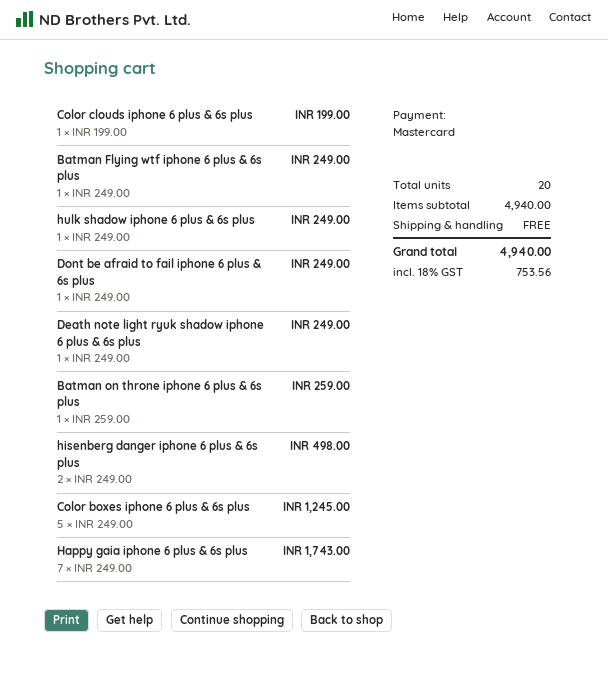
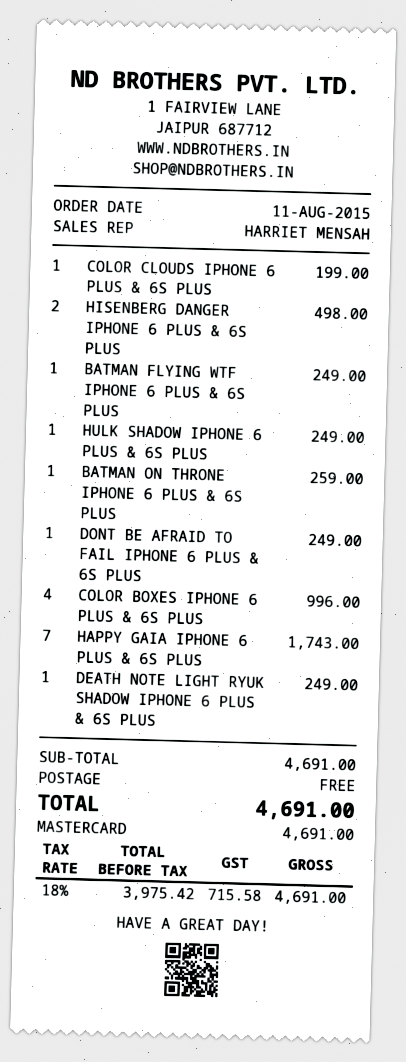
Color boxes iphone 6 plus & 6s plus: 5 for 1245.00 -> 4 for 996.00
subtotal: 4940.00 -> 4691.00
tax: 18% = 753.56 -> 18% = 715.58
total: 4940.00 -> 4691.00

